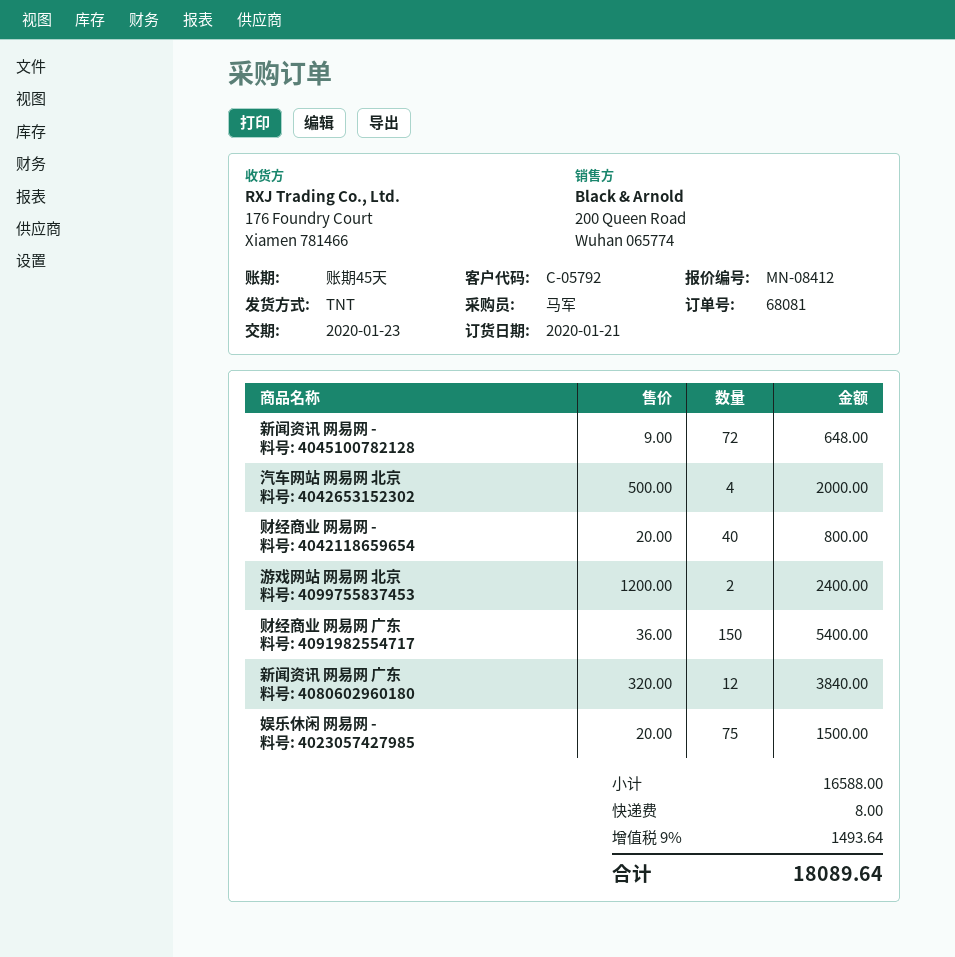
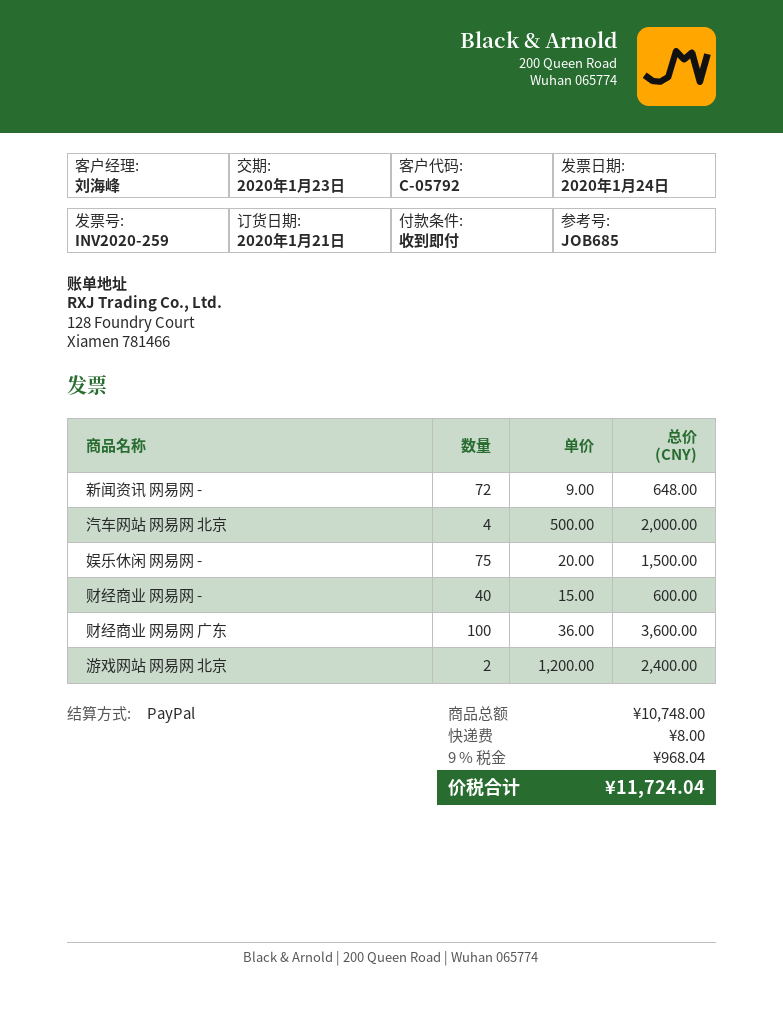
payment terms: 45 days -> on receipt
财经商业 网易网 -: 40 x 20.00 = 800.00 -> 40 x 15.00 = 600.00
财经商业 网易网 广东: 150 x 36.00 = 5400.00 -> 100 x 36.00 = 3600.00
新闻资讯 网易网 广东: 12 x 320.00 = 3840.00 -> none
subtotal: 16588.00 -> 10748.00
tax: 9% = 1493.64 -> 9% = 968.04
total: 18089.64 -> 11724.04

